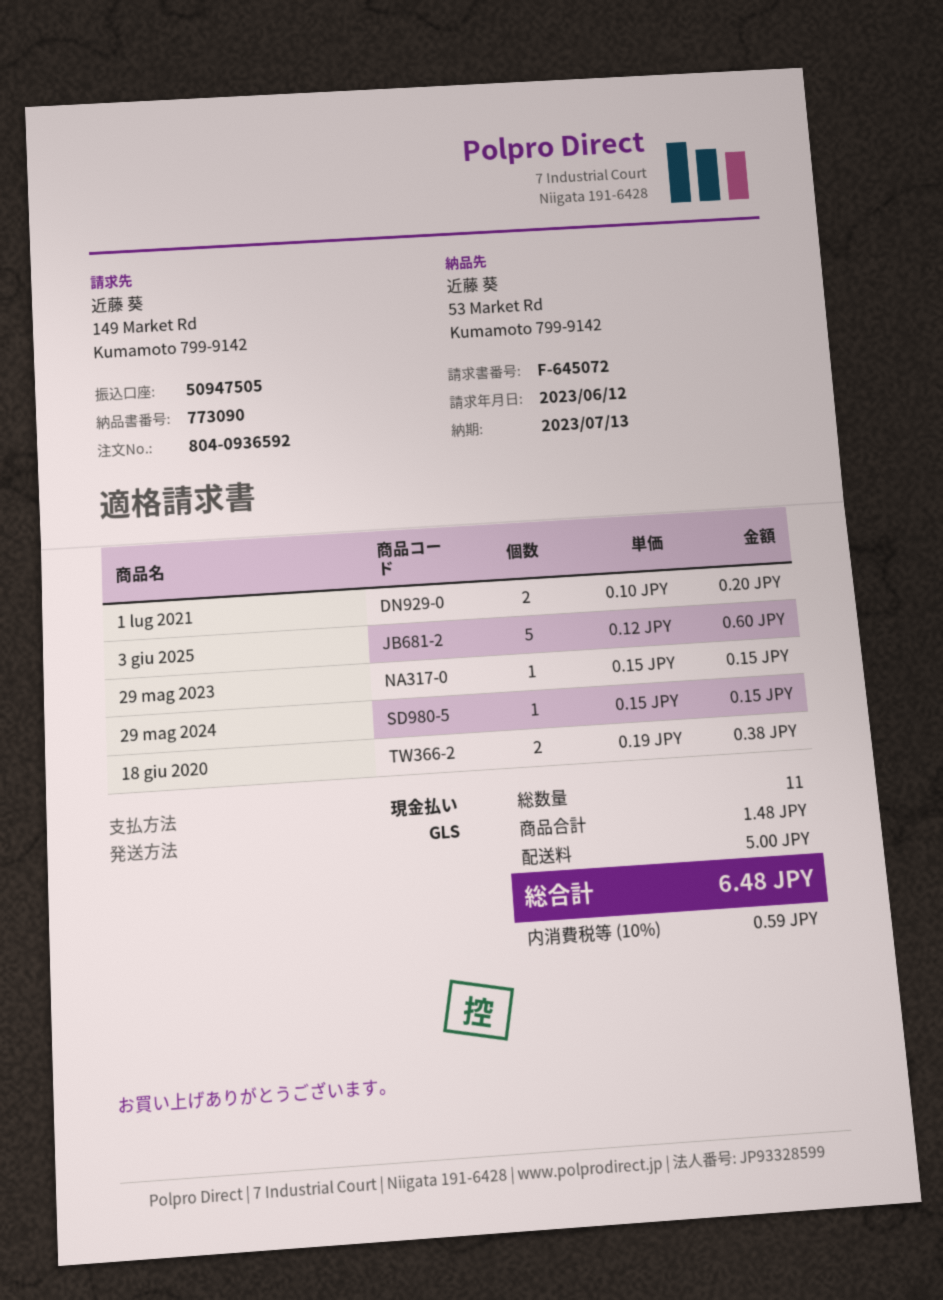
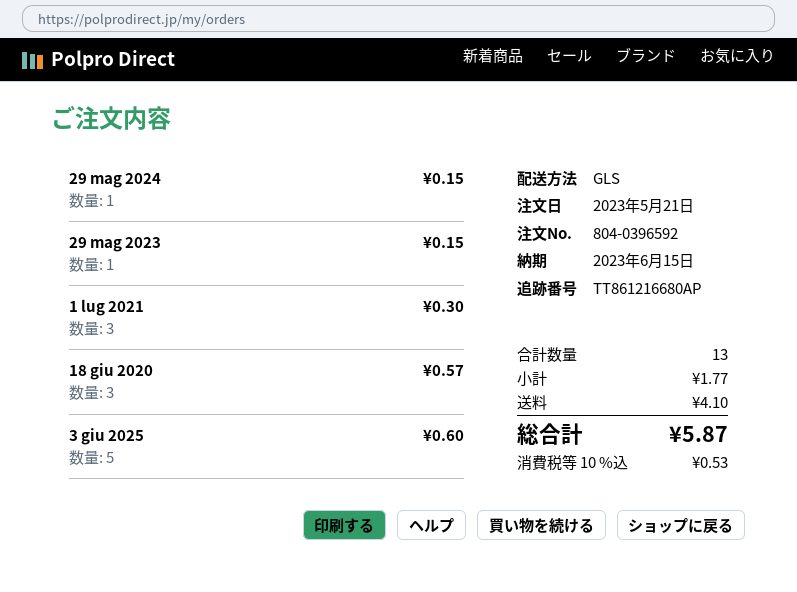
order number: 804-0936592 -> 804-0396592
delivery date: 2023-07-13 -> 2023-06-15
1 lug 2021: 2 for 0.20 -> 3 for 0.30
18 giu 2020: 2 for 0.38 -> 3 for 0.57
total quantity: 11 -> 13
subtotal: 1.48 -> 1.77
shipping: 5.00 -> 4.10
tax: 10% = 0.59 -> 10% = 0.53
total: 6.48 -> 5.87

